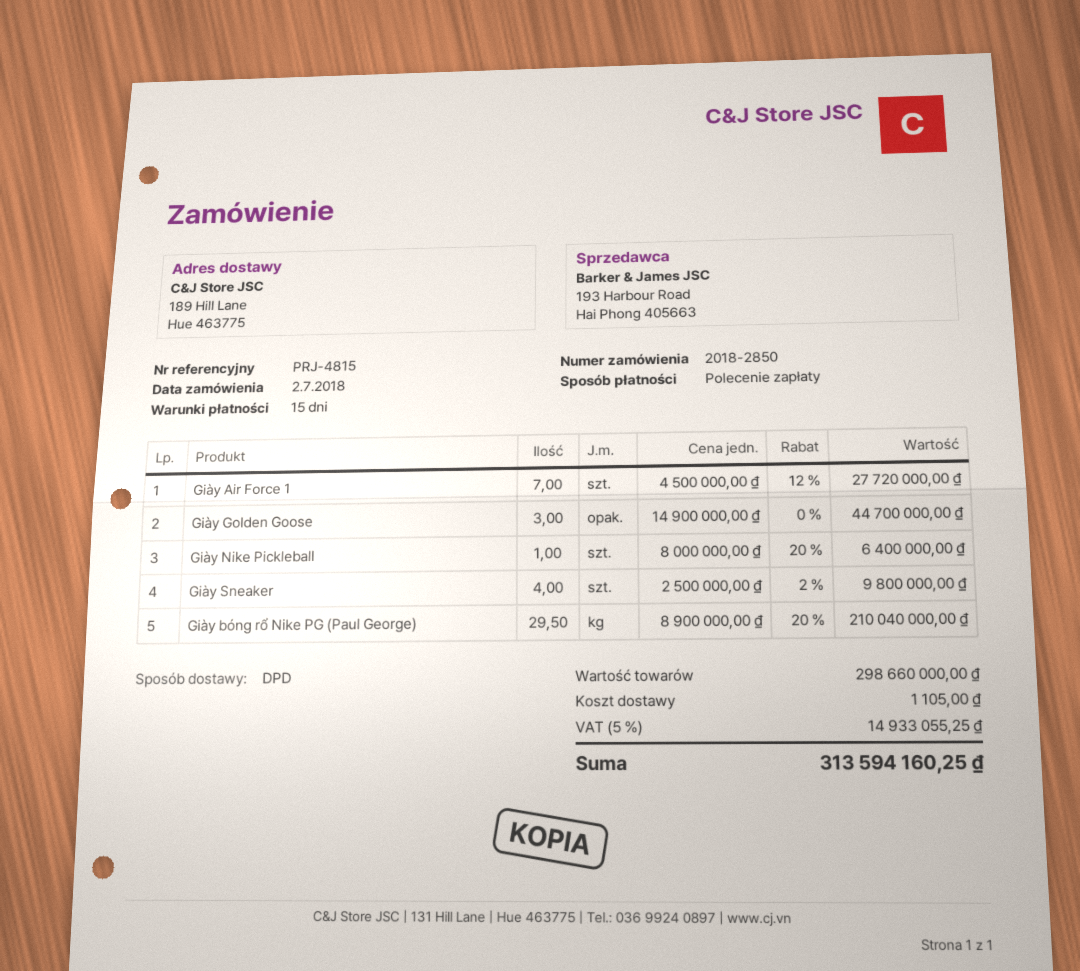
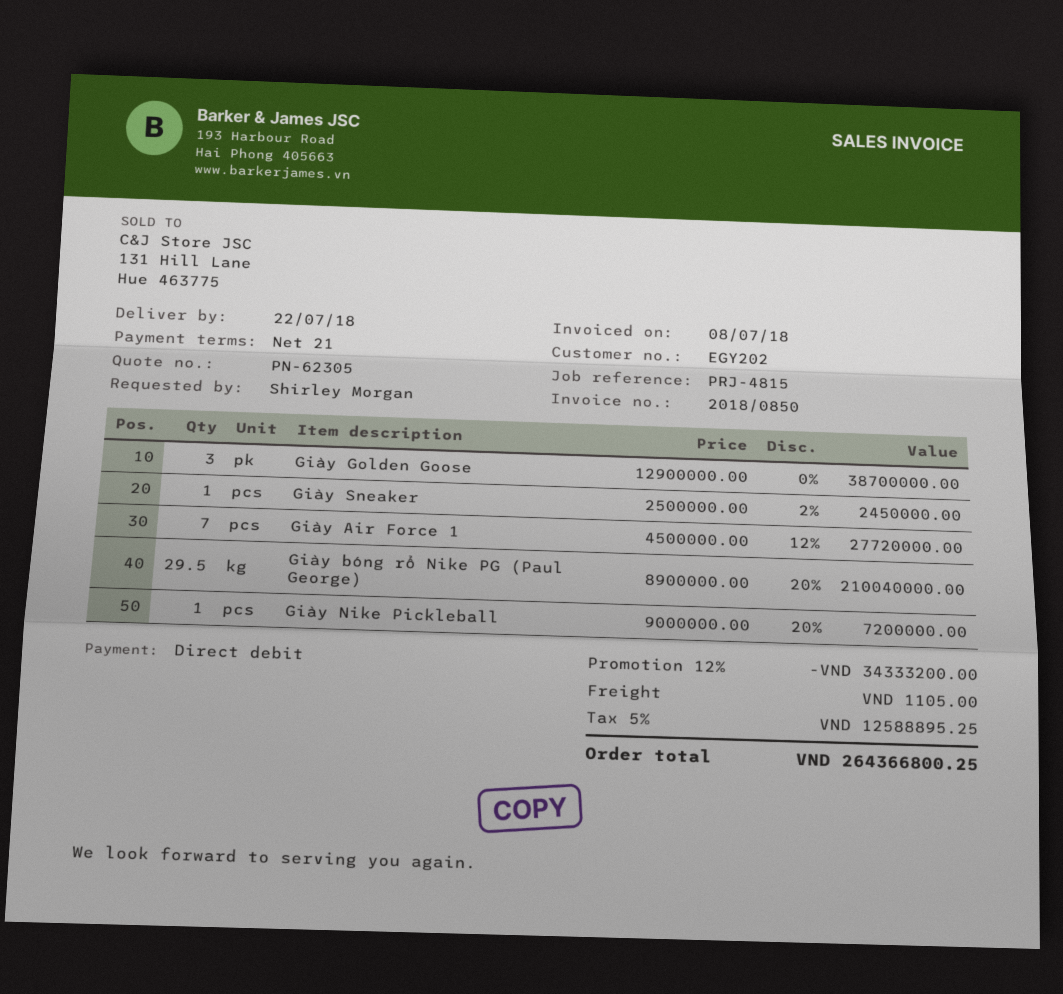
payment terms: 15 days -> 21 days
Giày Golden Goose: 3 x 14900000.00 = 44700000.00 -> 3 x 12900000.00 = 38700000.00
Giày Nike Pickleball: 1 x 8000000.00 - 20% = 6400000.00 -> 1 x 9000000.00 - 20% = 7200000.00
Giày Sneaker: 4 x 2500000.00 - 2% = 9800000.00 -> 1 x 2500000.00 - 2% = 2450000.00
discount: none -> 12% = 34333200.00
tax: 5% = 14933055.25 -> 5% = 12588895.25
total: 313594160.25 -> 264366800.25

